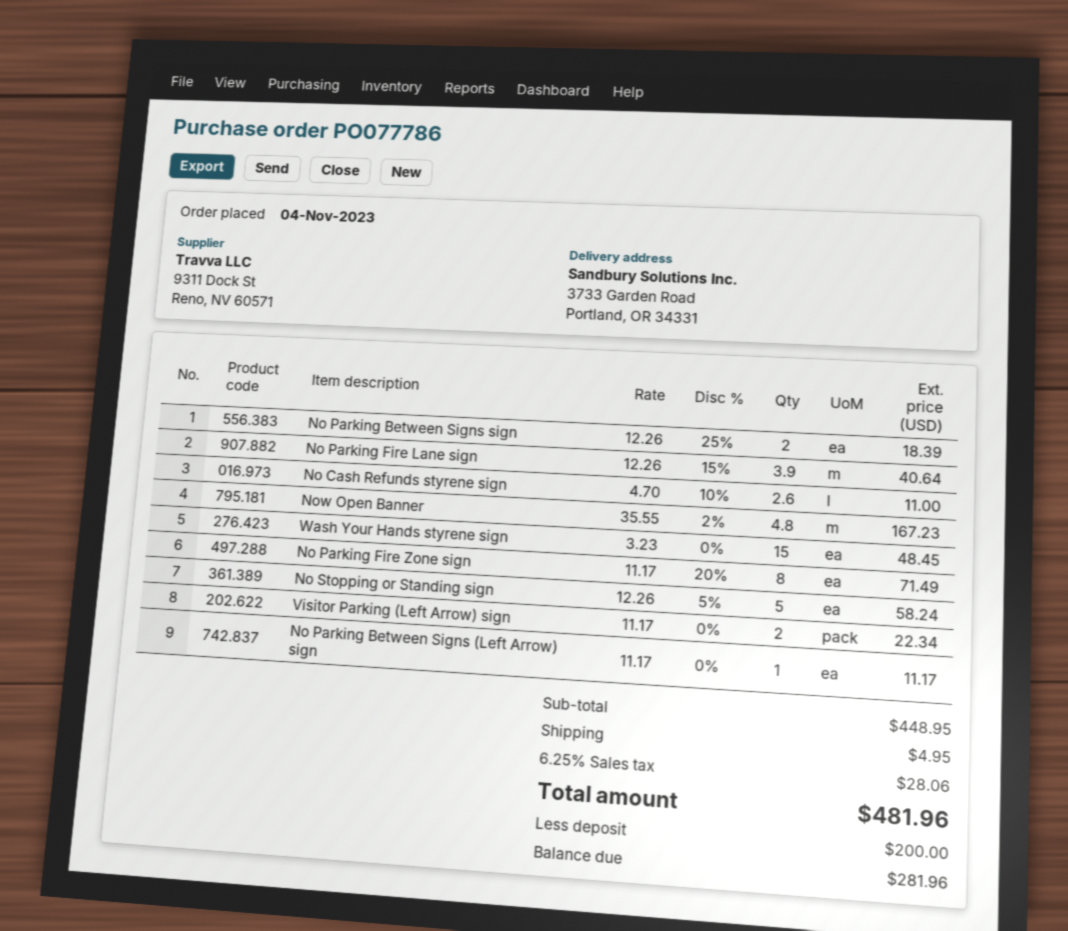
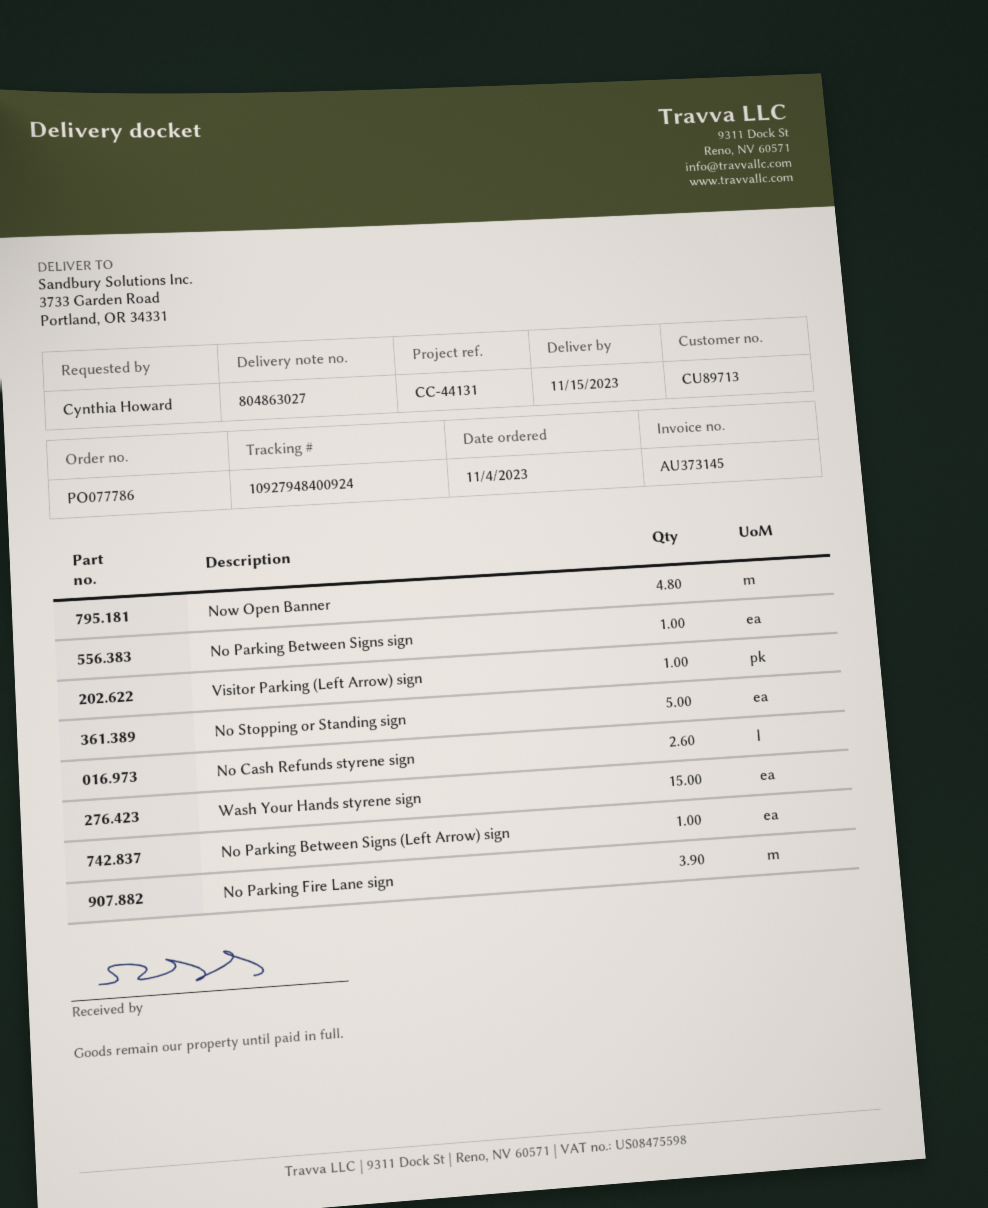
No Parking Between Signs sign: 2 -> 1
No Parking Fire Zone sign: 8 -> none
Visitor Parking (Left Arrow) sign: 2 -> 1

